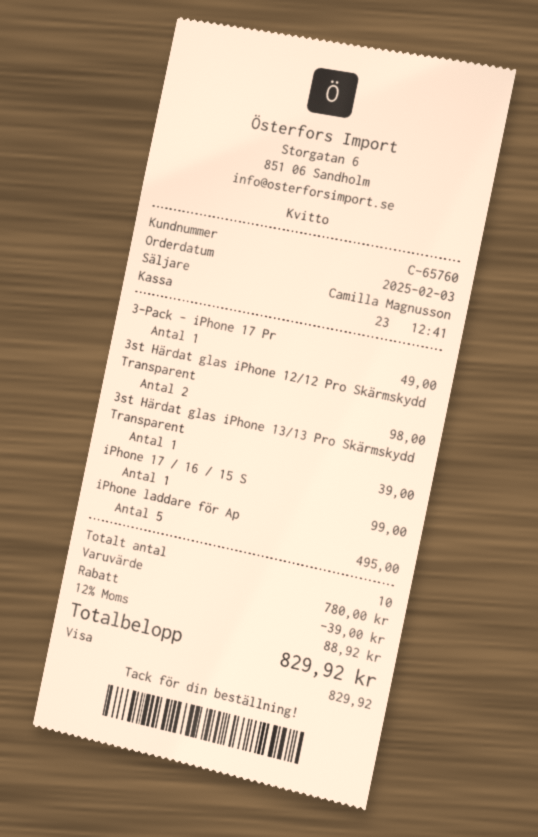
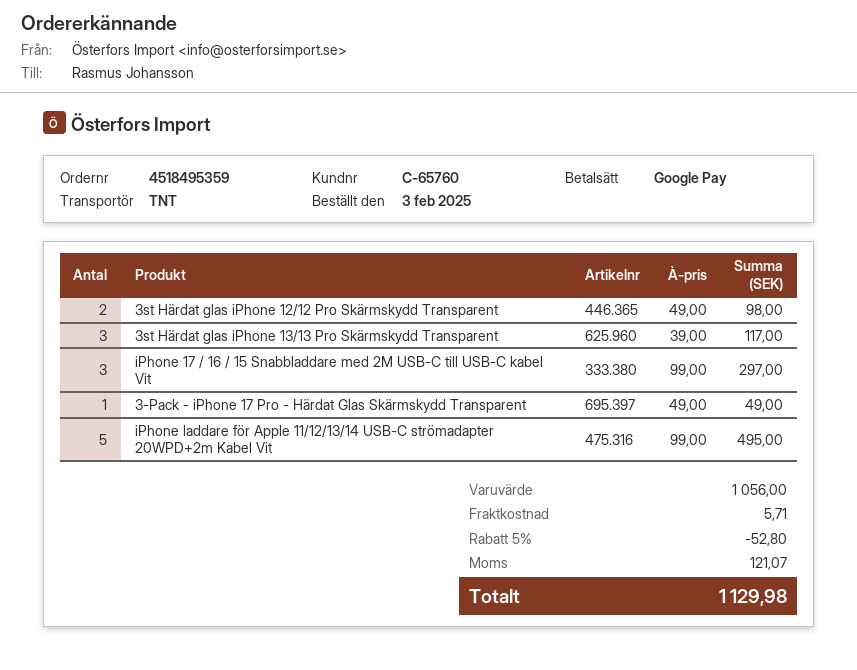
payment method: Visa -> Google Pay
3st Härdat glas iPhone 13/13 Pro Skärmskydd Transparent: 1 for 39.00 -> 3 for 117.00
iPhone 17 / 16 / 15 S: 1 for 99.00 -> 3 for 297.00
subtotal: 780.00 -> 1056.00
discount: 39.00 -> 52.80
shipping: none -> 5.71
tax: 88.92 -> 121.07
total: 829.92 -> 1129.98

